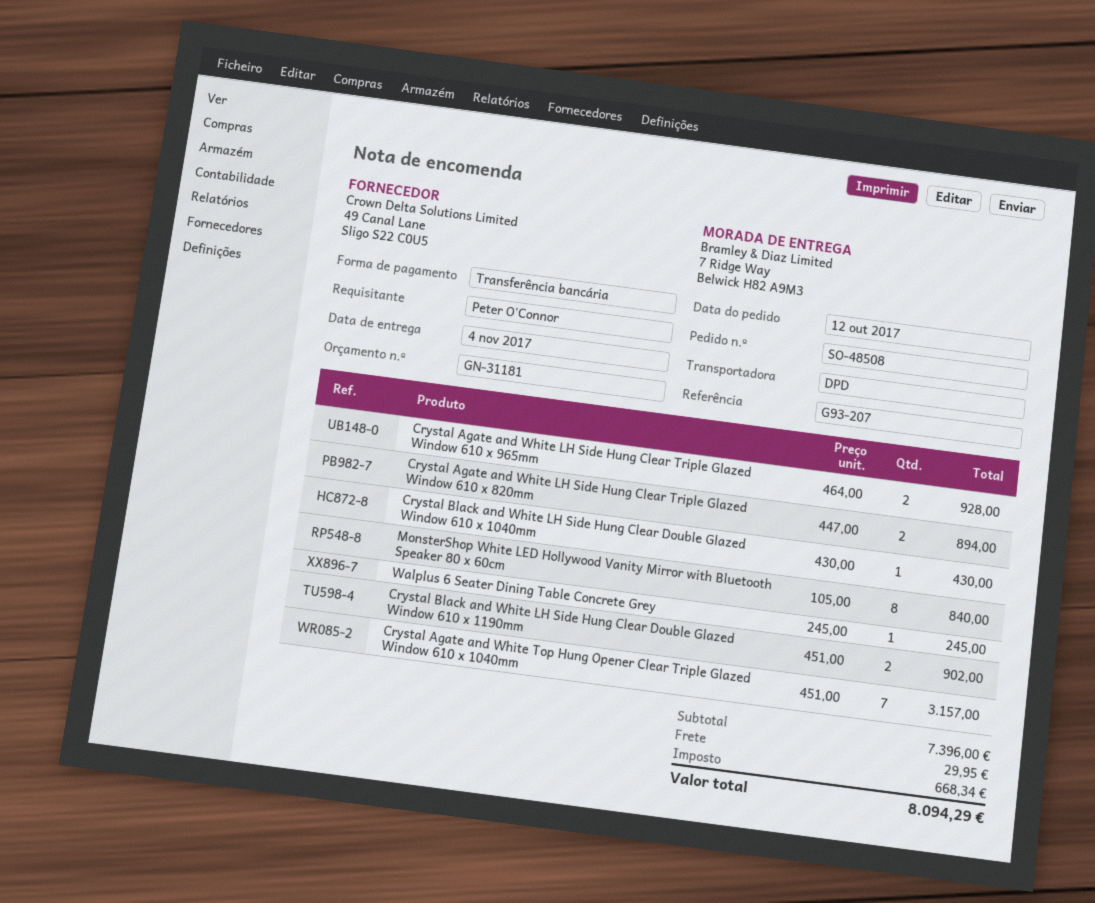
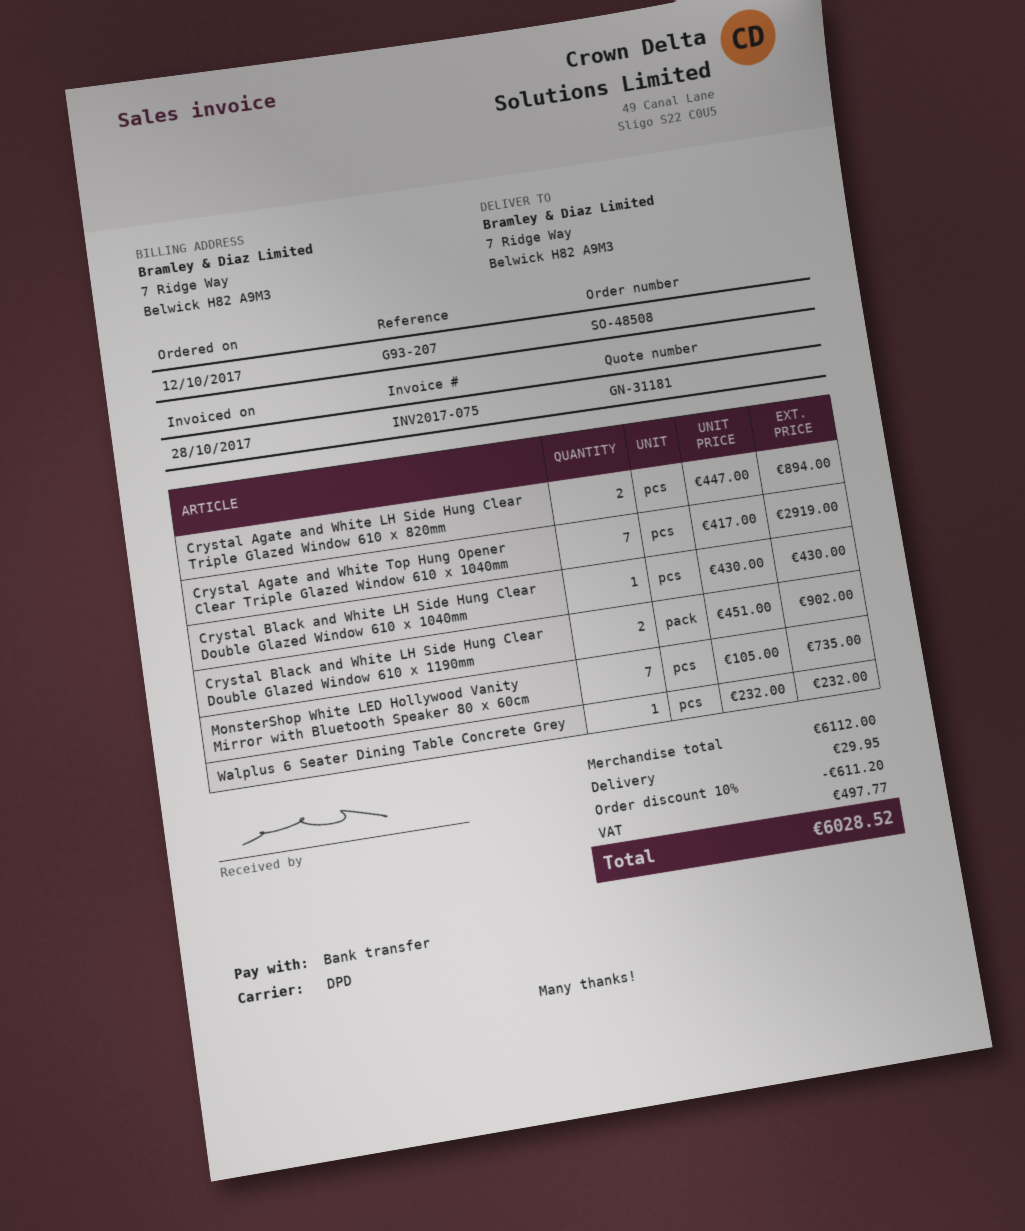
Crystal Agate and White LH Side Hung Clear Triple Glazed Window 610 x 965mm: 2 x 464.00 = 928.00 -> none
MonsterShop White LED Hollywood Vanity Mirror with Bluetooth Speaker 80 x 60cm: 8 x 105.00 = 840.00 -> 7 x 105.00 = 735.00
Walplus 6 Seater Dining Table Concrete Grey: 1 x 245.00 = 245.00 -> 1 x 232.00 = 232.00
Crystal Agate and White Top Hung Opener Clear Triple Glazed Window 610 x 1040mm: 7 x 451.00 = 3157.00 -> 7 x 417.00 = 2919.00
subtotal: 7396.00 -> 6112.00
discount: none -> 10% = 611.20
tax: 668.34 -> 497.77
total: 8094.29 -> 6028.52

